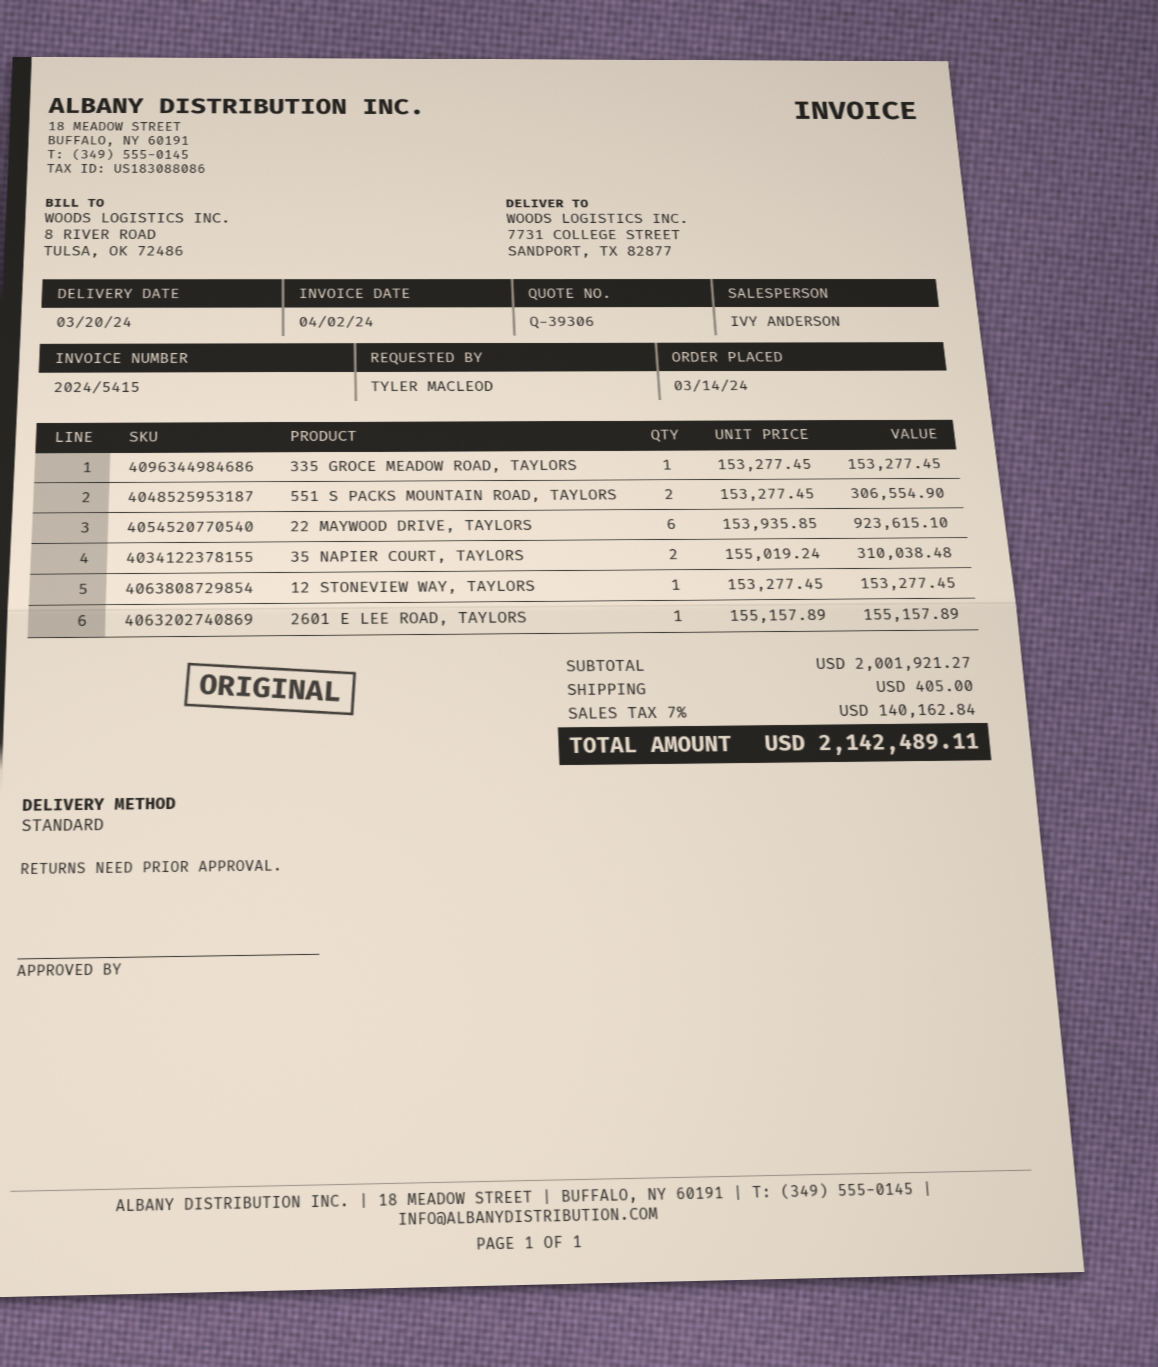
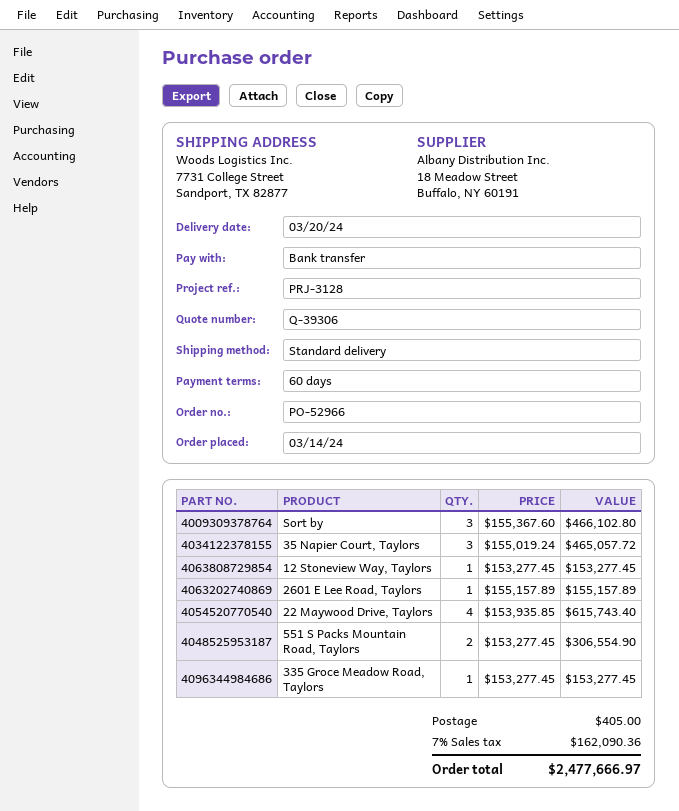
22 MAYWOOD DRIVE, TAYLORS: 6 x 153935.85 = 923615.10 -> 4 x 153935.85 = 615743.40
35 NAPIER COURT, TAYLORS: 2 x 155019.24 = 310038.48 -> 3 x 155019.24 = 465057.72
Sort by: none -> 3 x 155367.60 = 466102.80
tax: 7% = 140162.84 -> 7% = 162090.36
total: 2142489.11 -> 2477666.97

